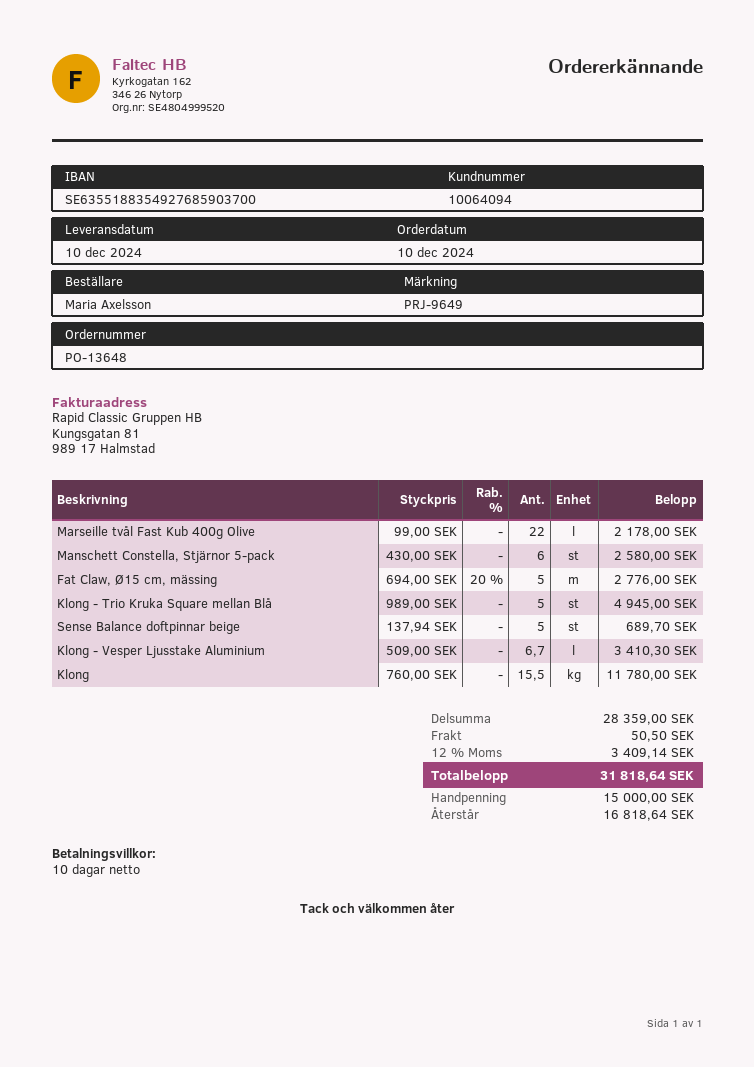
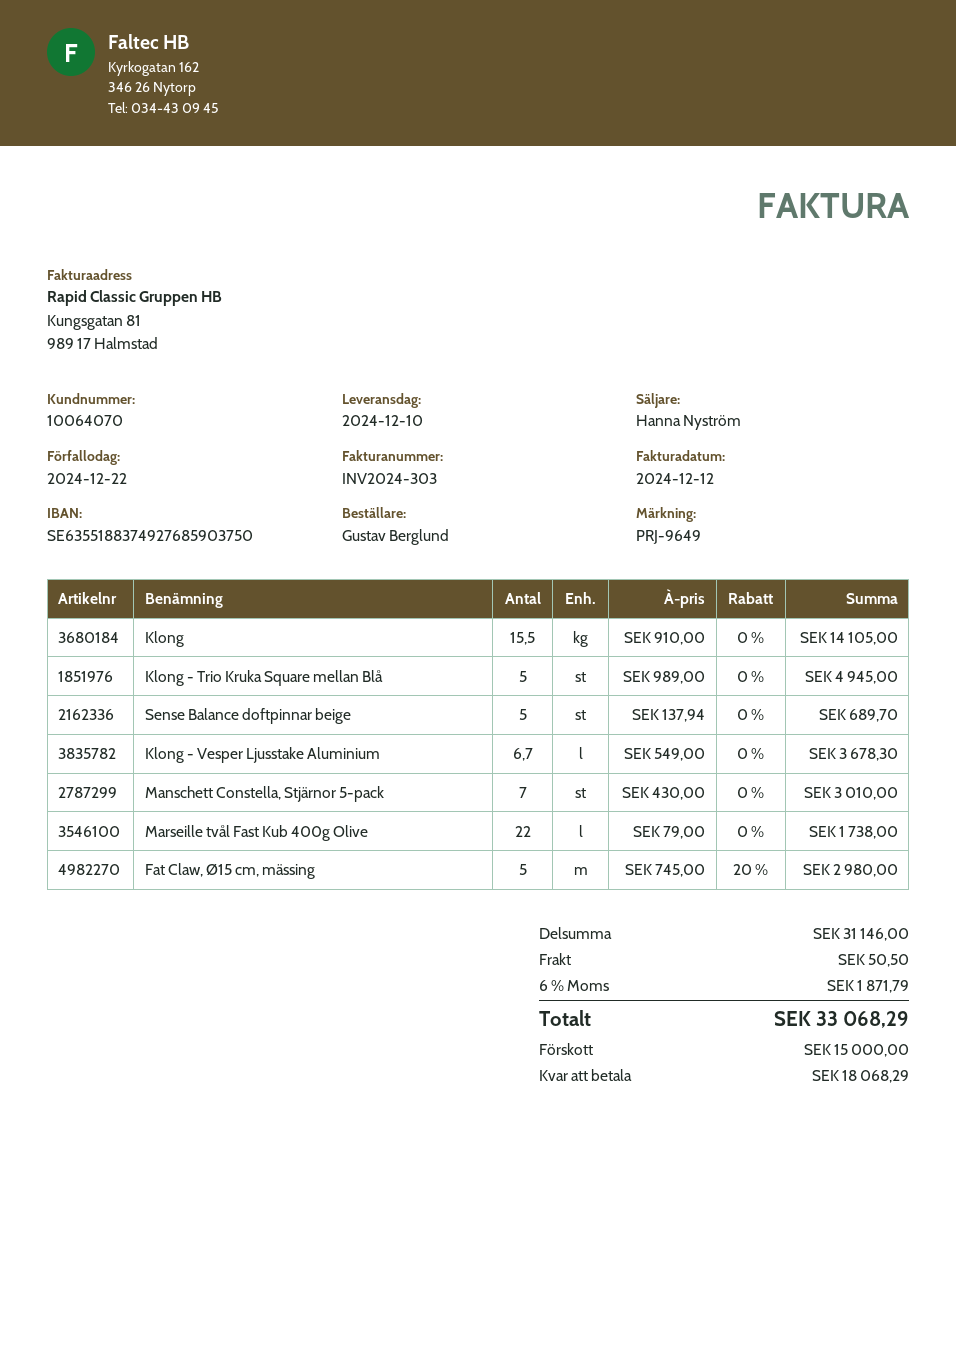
customer number: 10064094 -> 10064070
ordered by: Maria Axelsson -> Gustav Berglund
bank account: SE6355188354927685903700 -> SE6355188374927685903750
Marseille tvål Fast Kub 400g Olive: 22 x 99.00 = 2178.00 -> 22 x 79.00 = 1738.00
Manschett Constella, Stjärnor 5-pack: 6 x 430.00 = 2580.00 -> 7 x 430.00 = 3010.00
Fat Claw, Ø15 cm, mässing: 5 x 694.00 - 20% = 2776.00 -> 5 x 745.00 - 20% = 2980.00
Klong - Vesper Ljusstake Aluminium: 6.7 x 509.00 = 3410.30 -> 6.7 x 549.00 = 3678.30
Klong: 15.5 x 760.00 = 11780.00 -> 15.5 x 910.00 = 14105.00
subtotal: 28359.00 -> 31146.00
tax: 12% = 3409.14 -> 6% = 1871.79
total: 31818.64 -> 33068.29
balance: 16818.64 -> 18068.29

